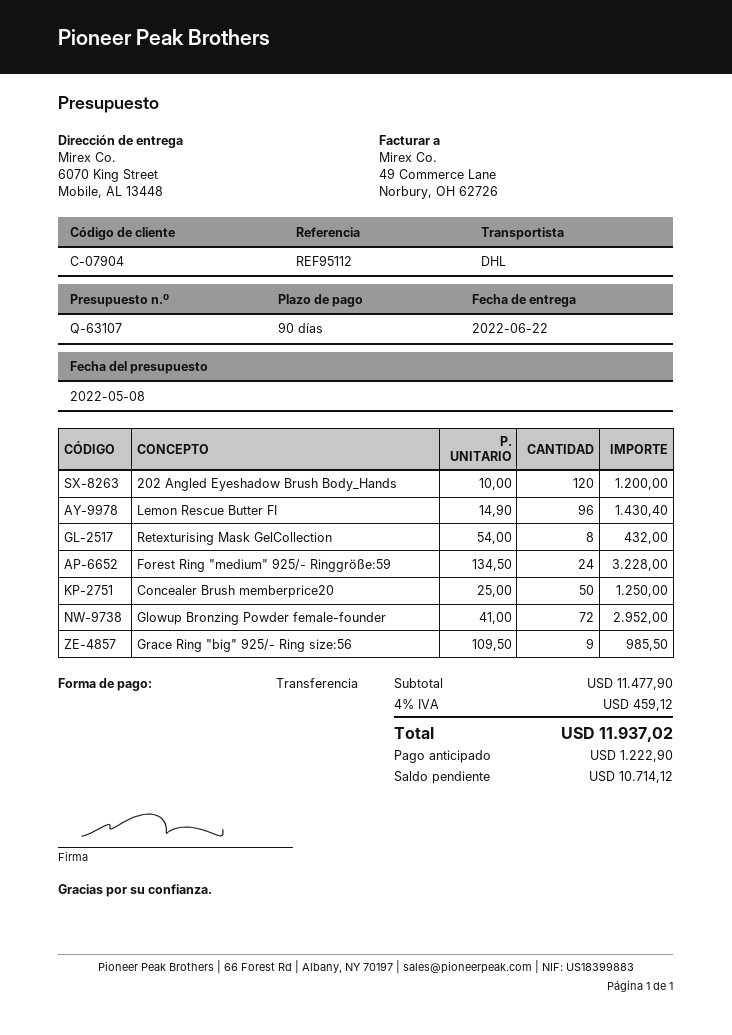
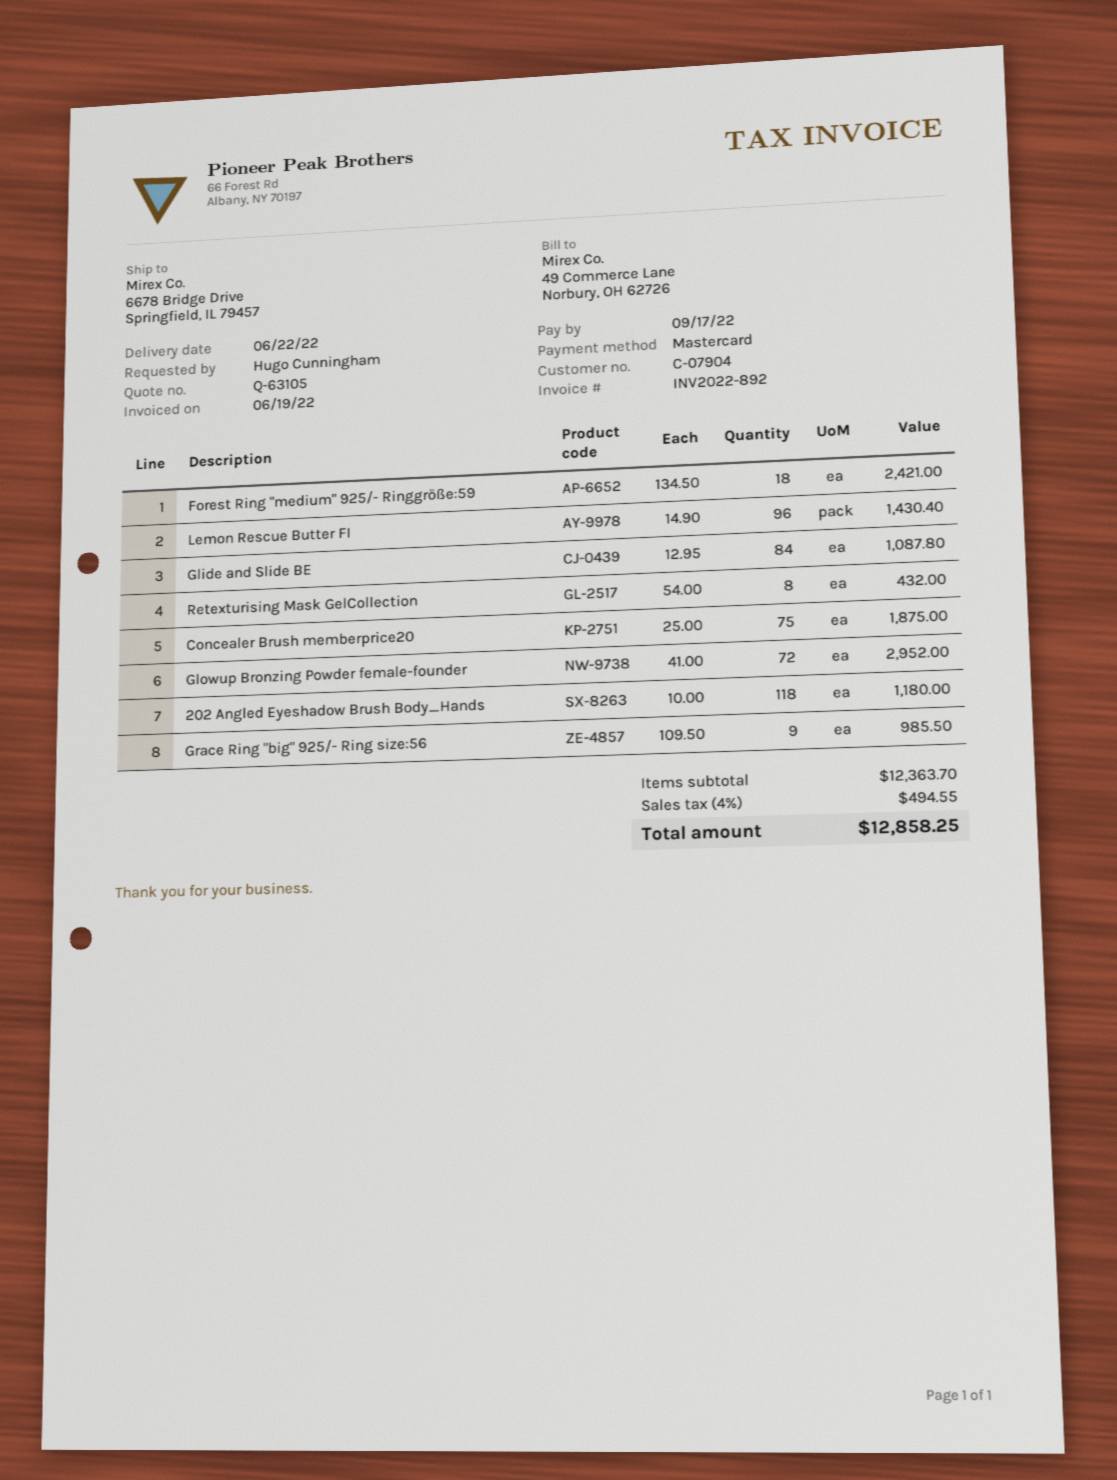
quote number: Q-63107 -> Q-63105
payment method: bank transfer -> Mastercard
ship to: 6070 King Street, Mobile, AL 13448 -> 6678 Bridge Drive, Springfield, IL 79457
202 Angled Eyeshadow Brush Body_Hands: 120 x 10.00 = 1200.00 -> 118 x 10.00 = 1180.00
Forest Ring "medium" 925/- Ringgröße:59: 24 x 134.50 = 3228.00 -> 18 x 134.50 = 2421.00
Concealer Brush memberprice20: 50 x 25.00 = 1250.00 -> 75 x 25.00 = 1875.00
Glide and Slide BE: none -> 84 x 12.95 = 1087.80
subtotal: 11477.90 -> 12363.70
tax: 4% = 459.12 -> 4% = 494.55
total: 11937.02 -> 12858.25

